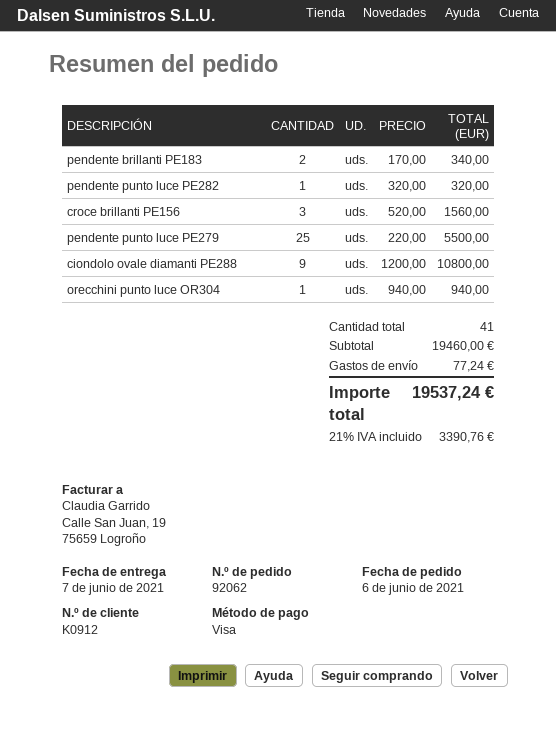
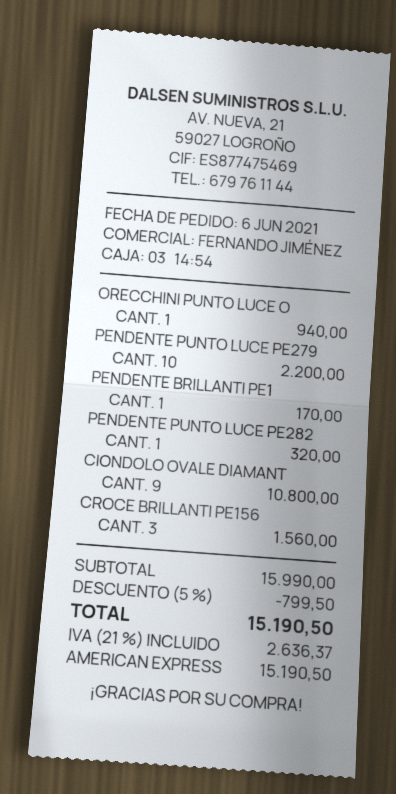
payment method: Visa -> American Express
pendente brillanti PE183: 2 for 340.00 -> 1 for 170.00
pendente punto luce PE279: 25 for 5500.00 -> 10 for 2200.00
subtotal: 19460.00 -> 15990.00
discount: none -> 5% = 799.50
shipping: 77.24 -> none
tax: 21% = 3390.76 -> 21% = 2636.37
total: 19537.24 -> 15190.50

